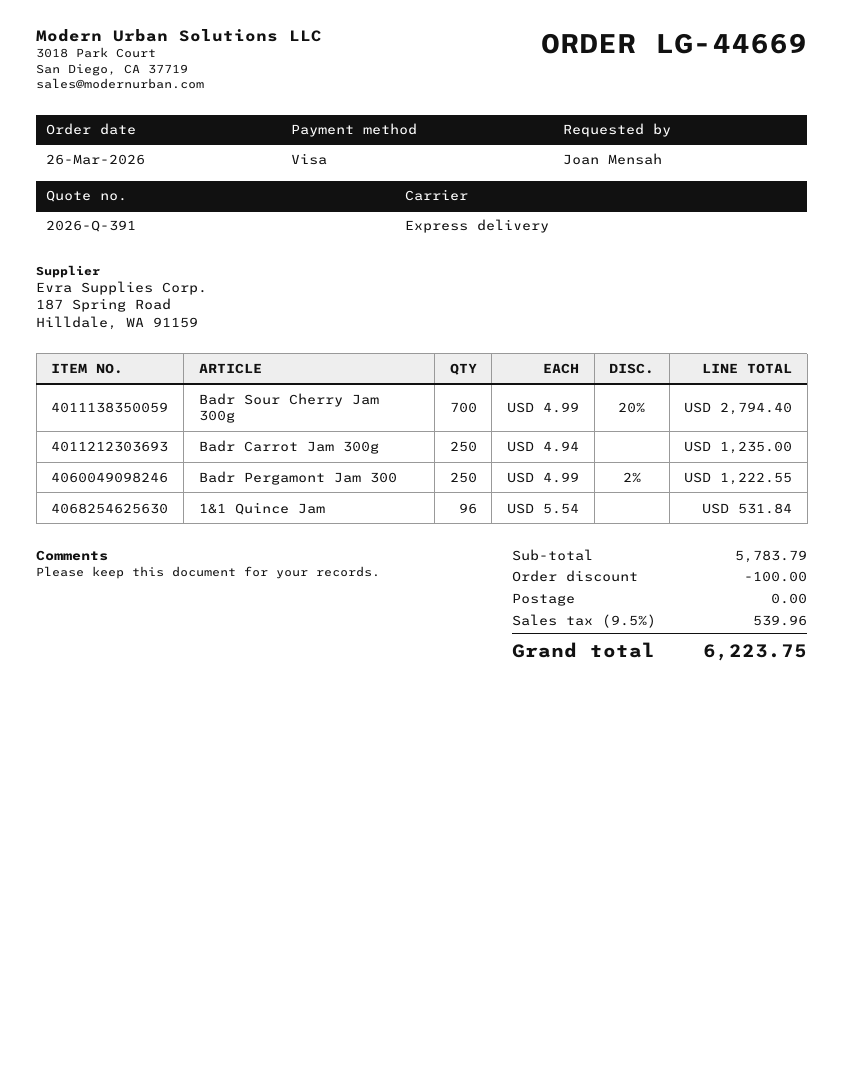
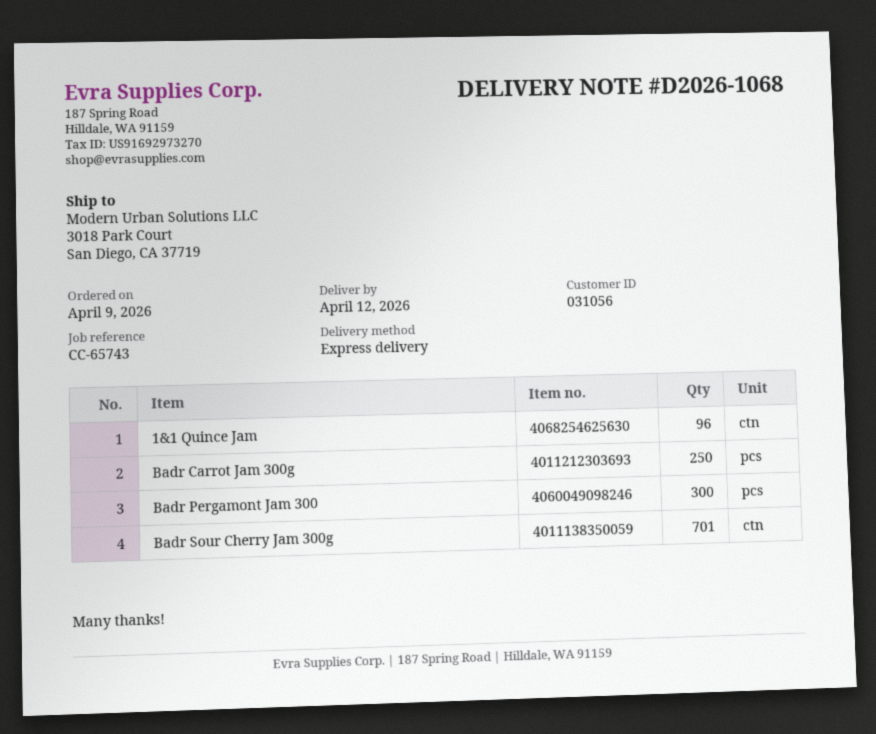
order date: 2026-03-26 -> 2026-04-09
Badr Sour Cherry Jam 300g: 700 -> 701
Badr Pergamont Jam 300: 250 -> 300

